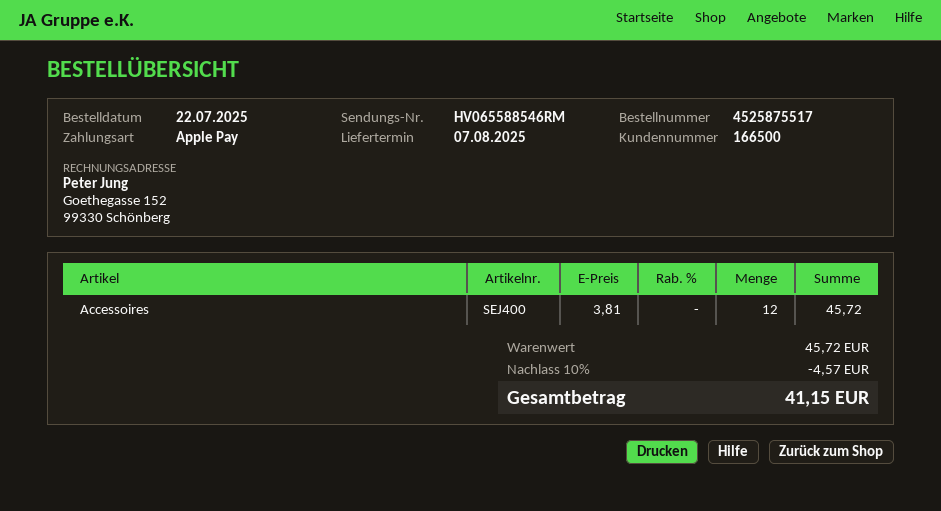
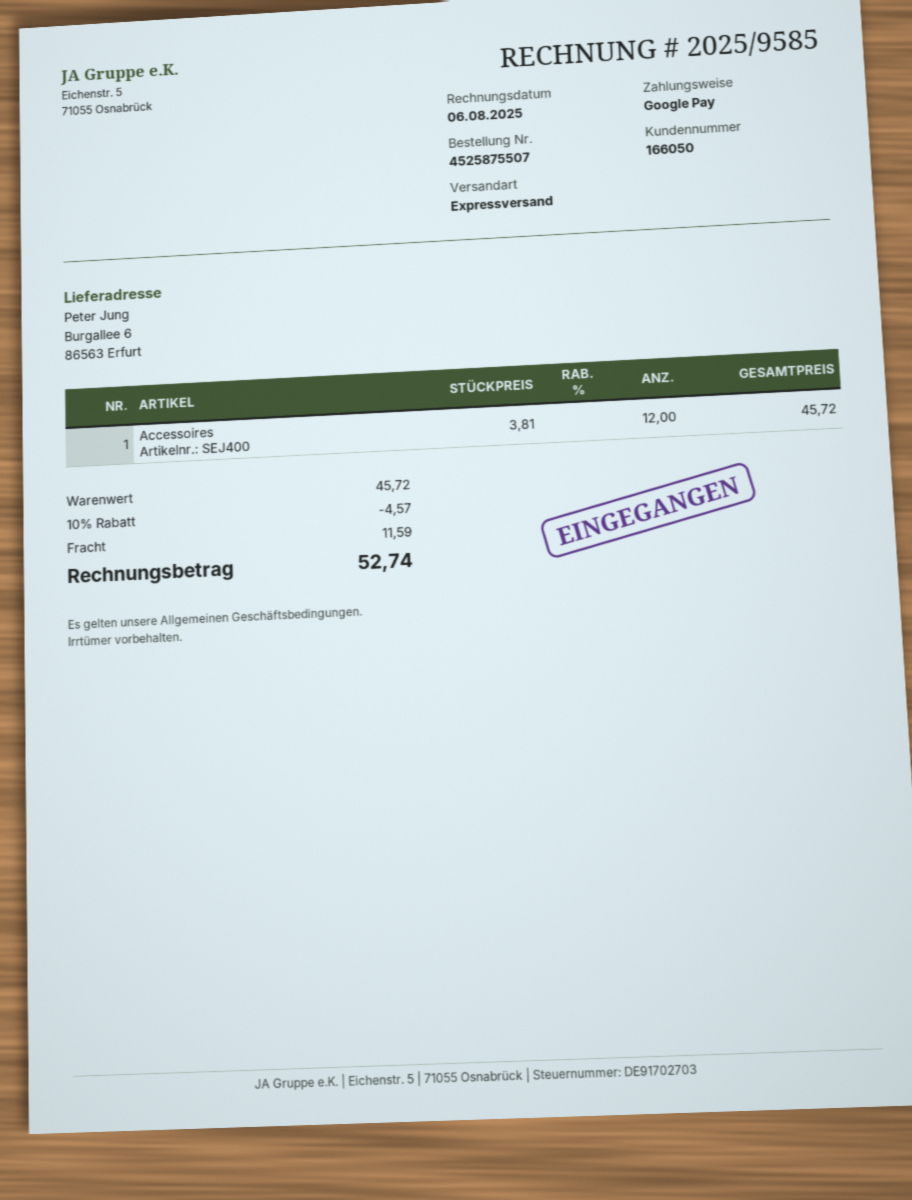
order number: 4525875517 -> 4525875507
customer number: 166500 -> 166050
payment method: Apple Pay -> Google Pay
shipping: none -> 11.59
total: 41.15 -> 52.74

